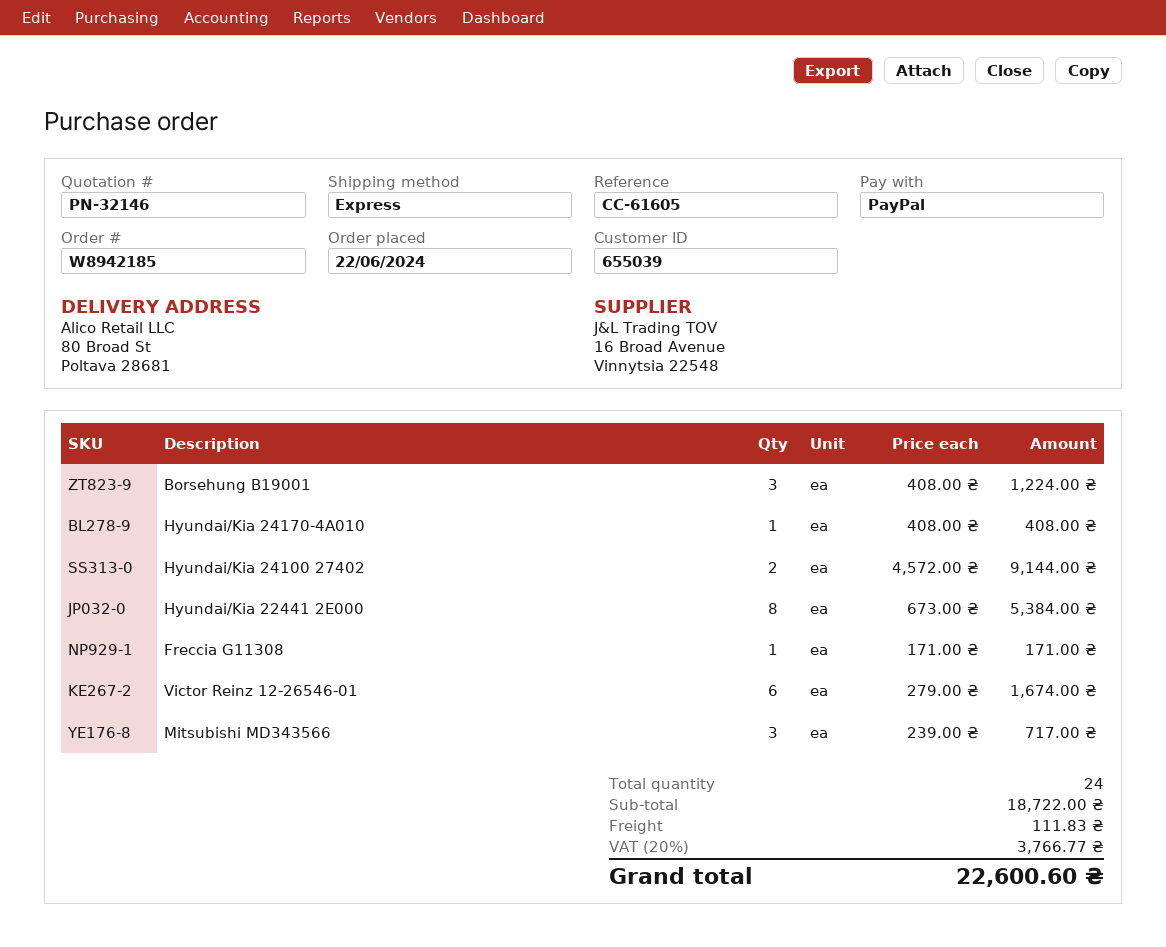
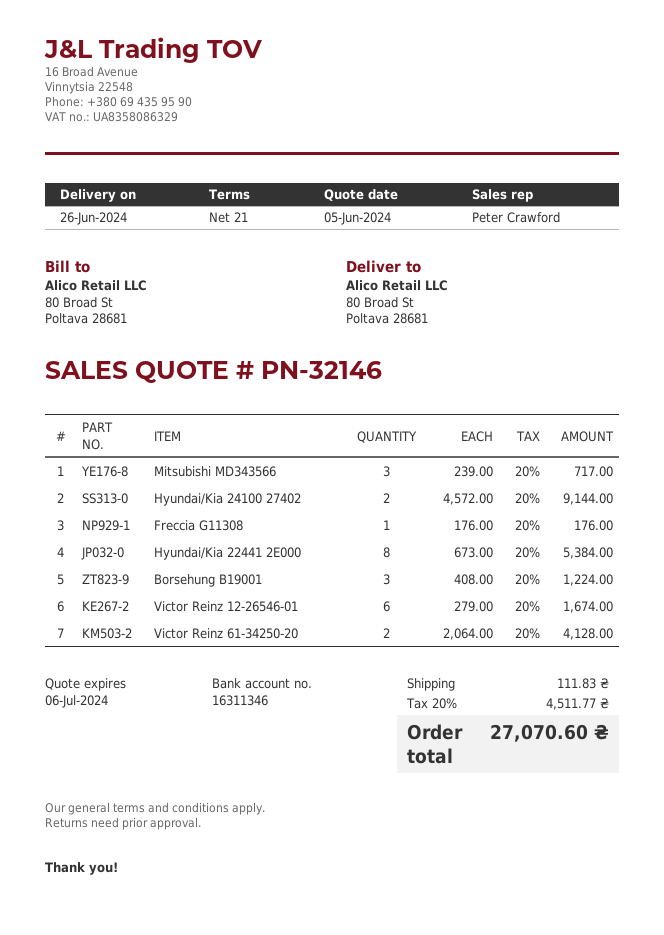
Hyundai/Kia 24170-4A010: 1 x 408.00 = 408.00 -> none
Freccia G11308: 1 x 171.00 = 171.00 -> 1 x 176.00 = 176.00
Victor Reinz 61-34250-20: none -> 2 x 2064.00 = 4128.00
tax: 20% = 3766.77 -> 20% = 4511.77
total: 22600.60 -> 27070.60

